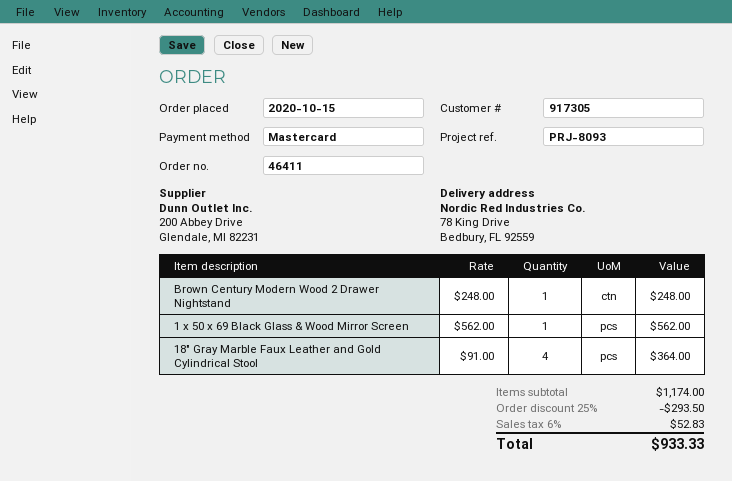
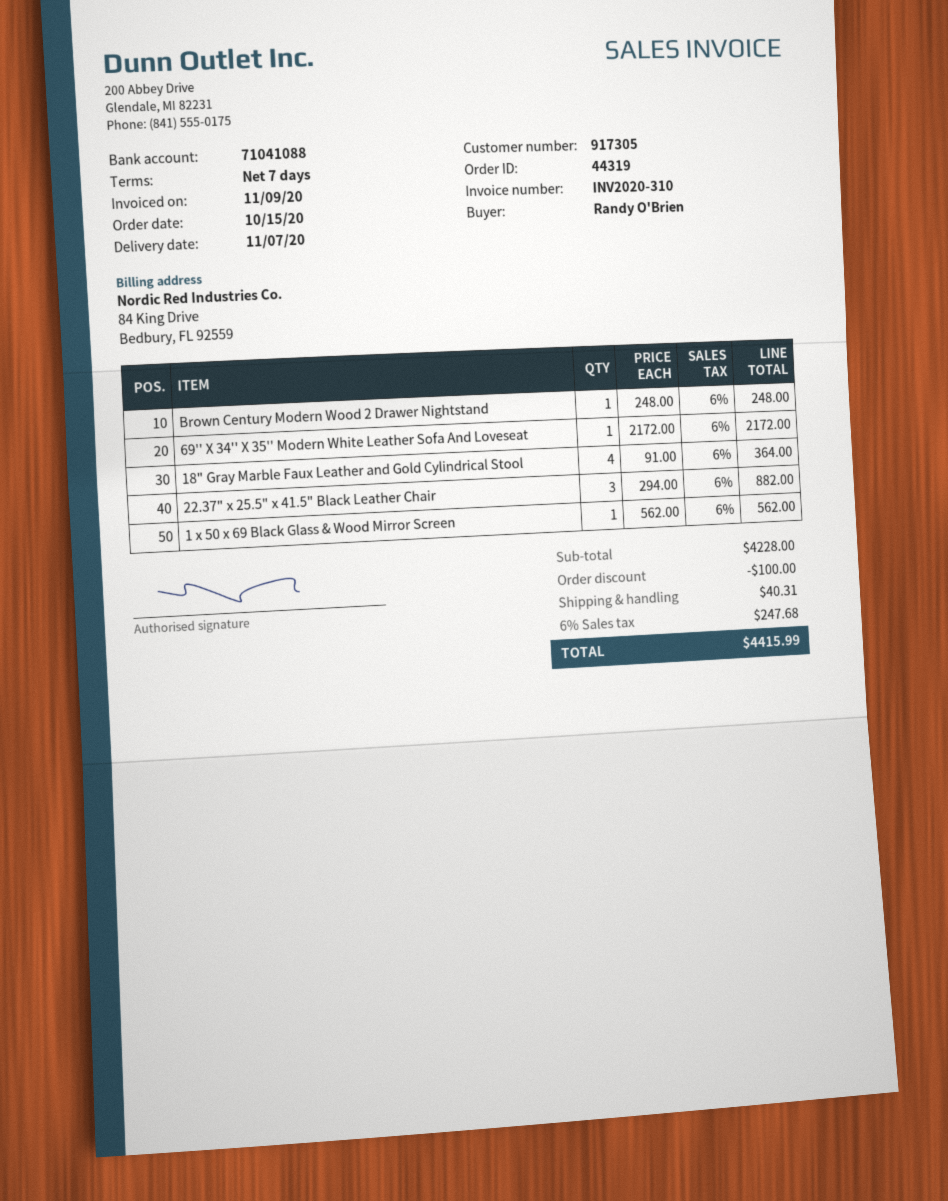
order number: 46411 -> 44319
69'' X 34'' X 35'' Modern White Leather Sofa And Loveseat: none -> 1 x 2172.00 = 2172.00
22.37" x 25.5" x 41.5" Black Leather Chair: none -> 3 x 294.00 = 882.00
subtotal: 1174.00 -> 4228.00
discount: 293.50 -> 100.00
shipping: none -> 40.31
tax: 6% = 52.83 -> 6% = 247.68
total: 933.33 -> 4415.99

